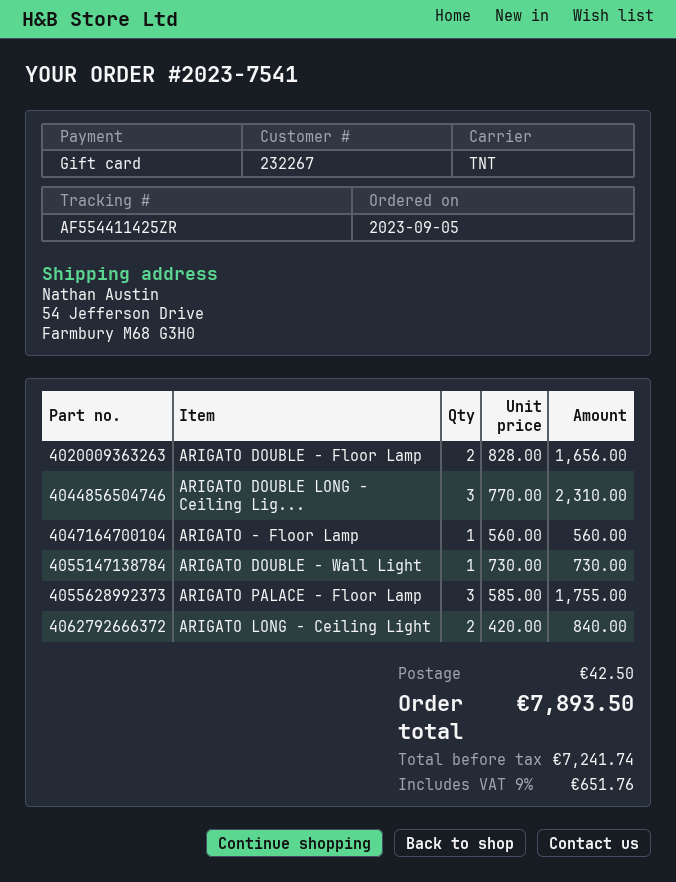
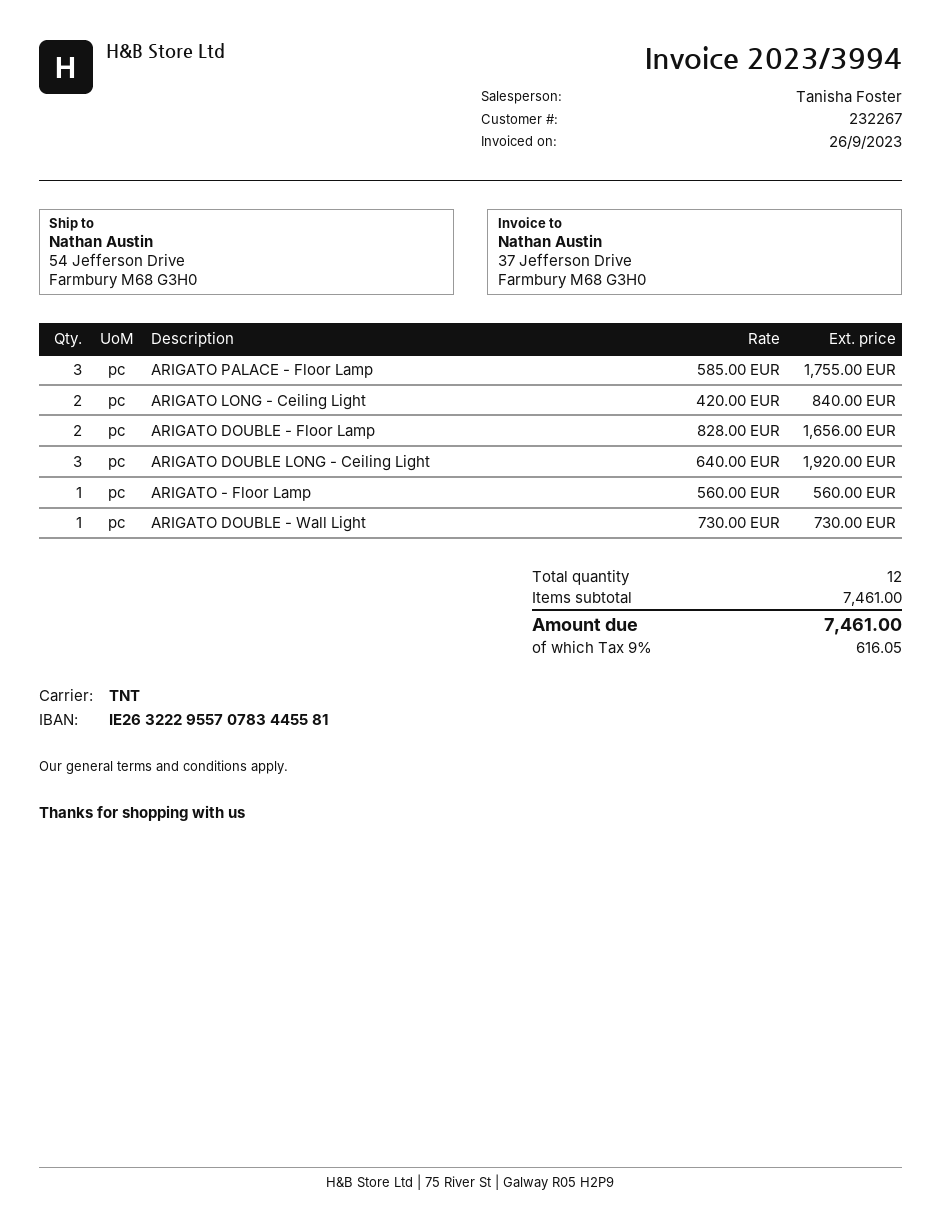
ARIGATO DOUBLE LONG - Ceiling Lig...: 3 x 770.00 = 2310.00 -> 3 x 640.00 = 1920.00
shipping: 42.50 -> none
tax: 9% = 651.76 -> 9% = 616.05
total: 7893.50 -> 7461.00

